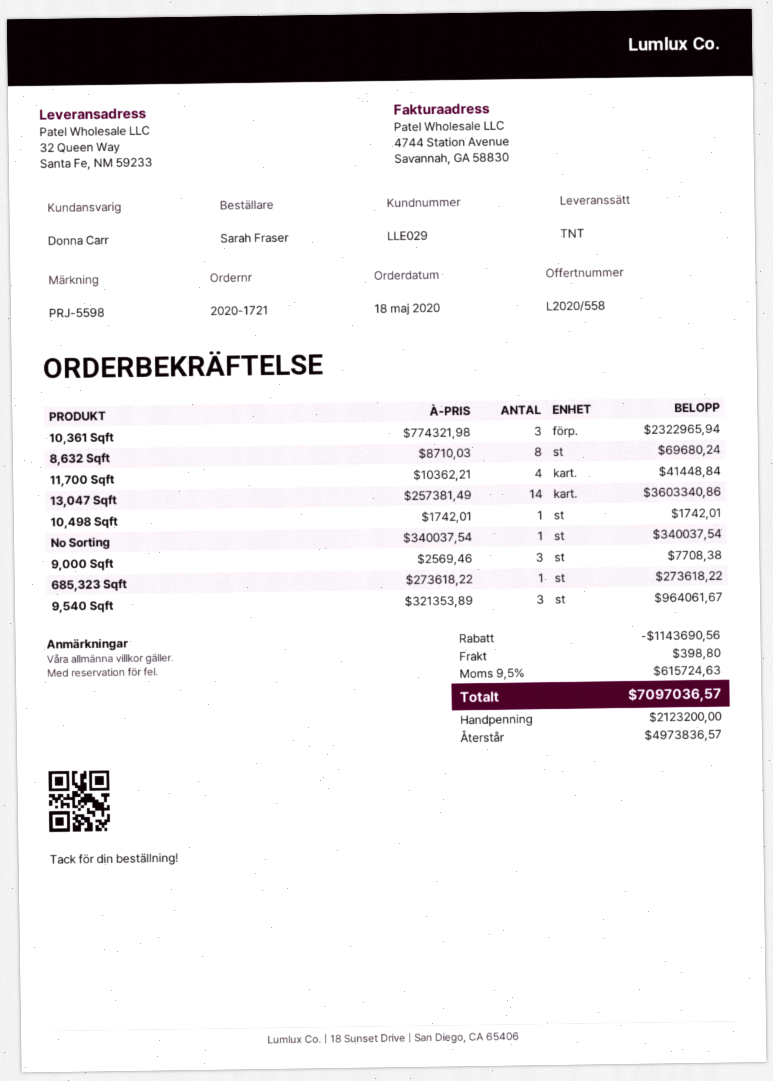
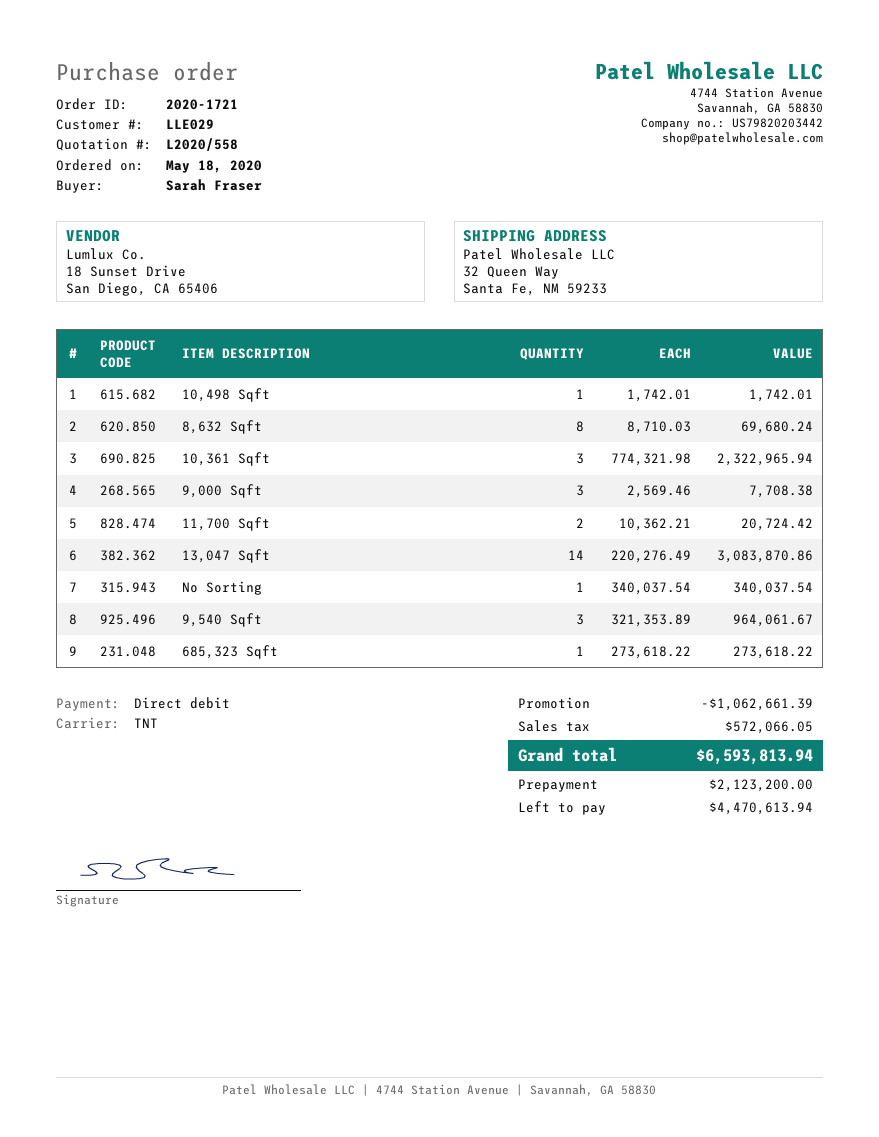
11,700 Sqft: 4 x 10362.21 = 41448.84 -> 2 x 10362.21 = 20724.42
13,047 Sqft: 14 x 257381.49 = 3603340.86 -> 14 x 220276.49 = 3083870.86
discount: 1143690.56 -> 1062661.39
shipping: 398.80 -> none
tax: 615724.63 -> 572066.05
total: 7097036.57 -> 6593813.94
balance: 4973836.57 -> 4470613.94

